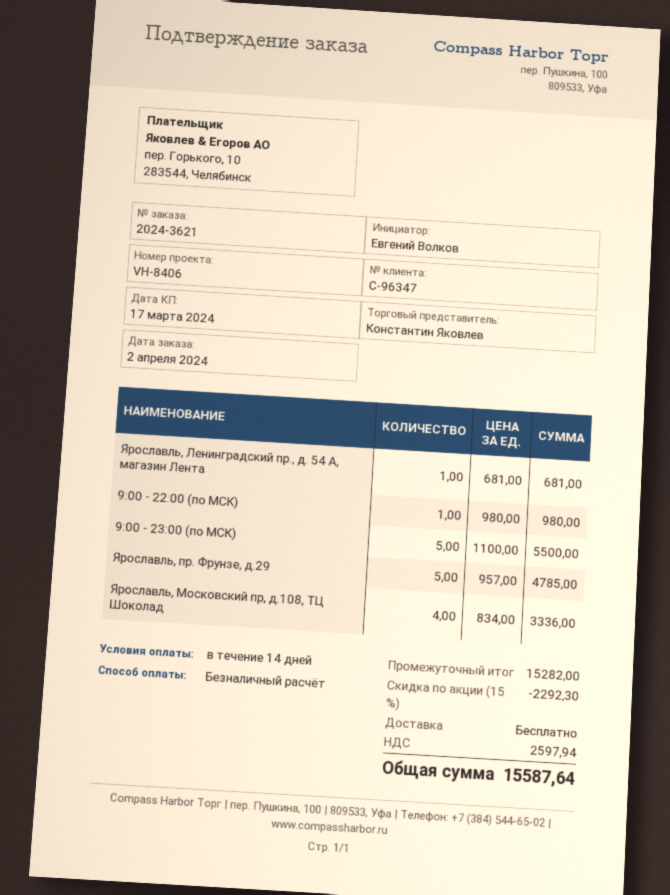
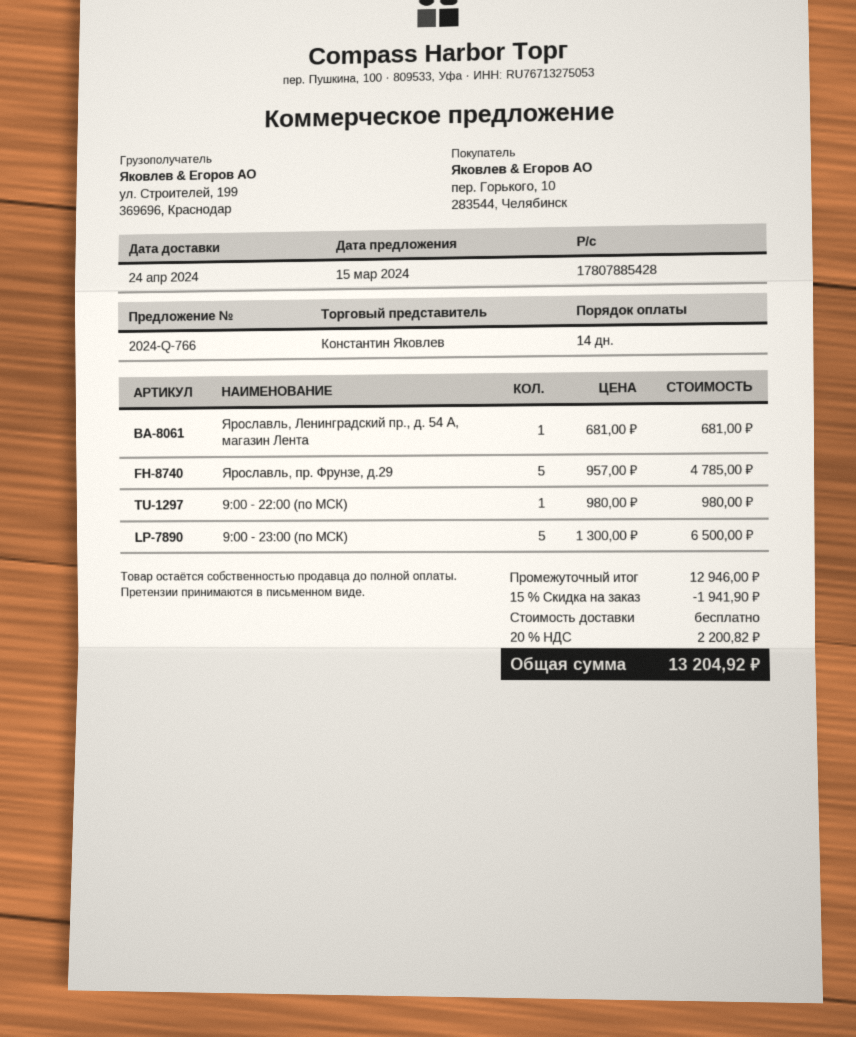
quote date: 2024-03-17 -> 2024-03-15
9:00 - 23:00 (по МСК): 5 x 1100.00 = 5500.00 -> 5 x 1300.00 = 6500.00
Ярославль, Московский пр, д.108, ТЦ Шоколад: 4 x 834.00 = 3336.00 -> none
subtotal: 15282.00 -> 12946.00
discount: 15% = 2292.30 -> 15% = 1941.90
tax: 2597.94 -> 2200.82
total: 15587.64 -> 13204.92

